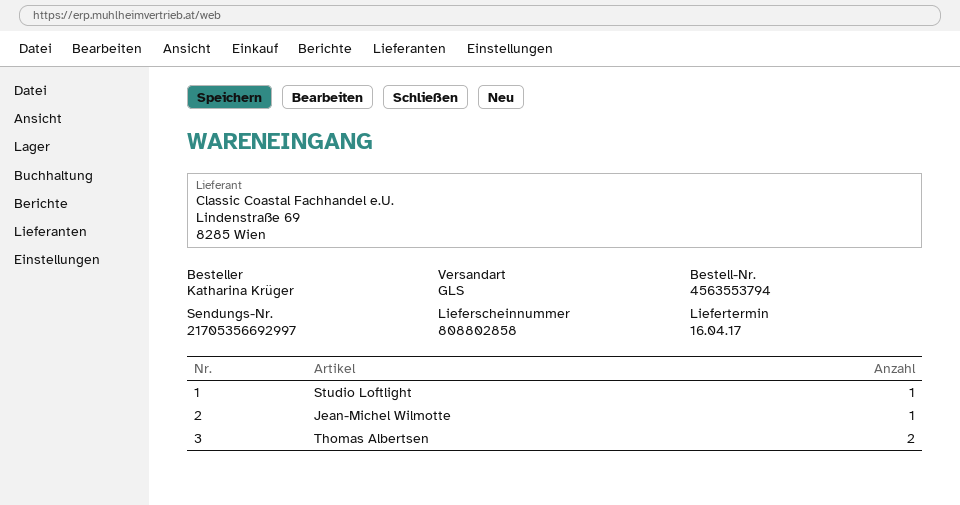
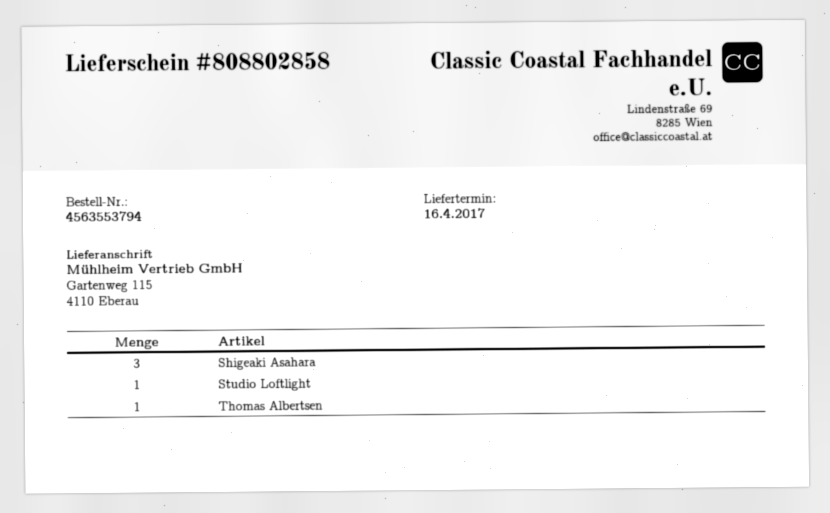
Jean-Michel Wilmotte: 1 -> none
Thomas Albertsen: 2 -> 1
Shigeaki Asahara: none -> 3

